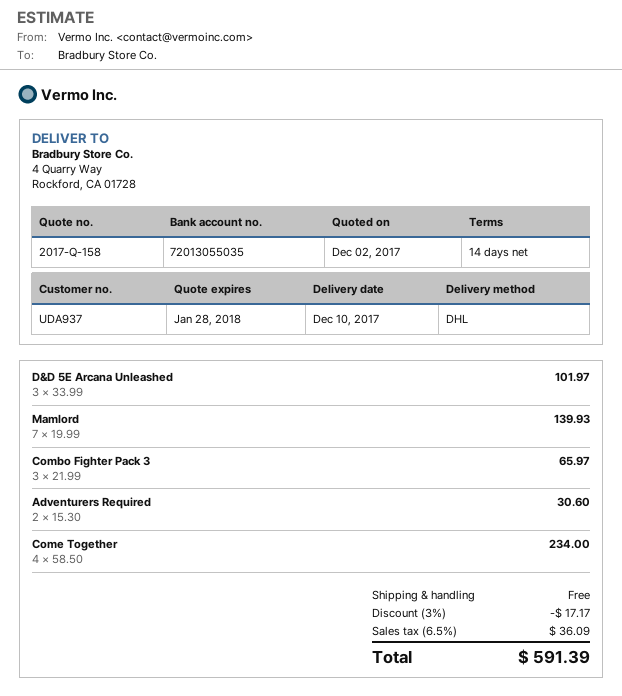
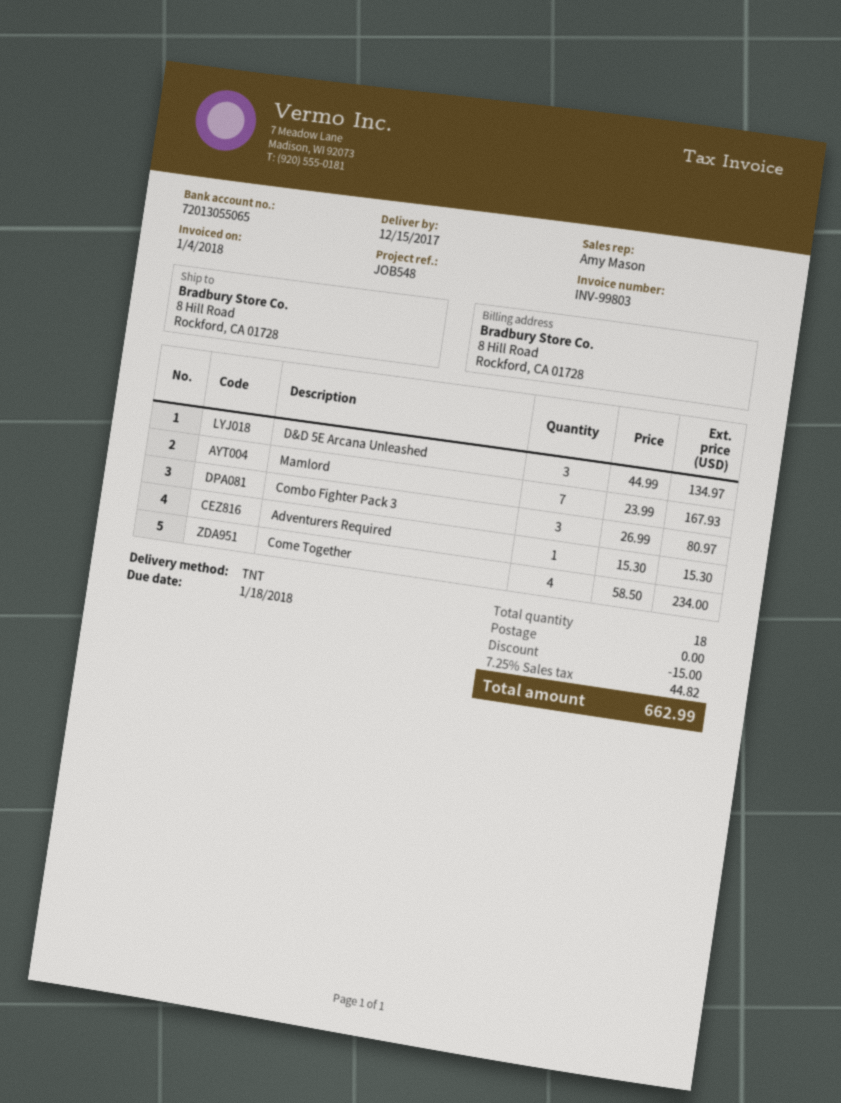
delivery date: 2017-12-10 -> 2017-12-15
bank account: 72013055035 -> 72013055065
shipping method: DHL -> TNT
ship to: 4 Quarry Way, Rockford, CA 01728 -> 8 Hill Road, Rockford, CA 01728
D&D 5E Arcana Unleashed: 3 x 33.99 = 101.97 -> 3 x 44.99 = 134.97
Mamlord: 7 x 19.99 = 139.93 -> 7 x 23.99 = 167.93
Combo Fighter Pack 3: 3 x 21.99 = 65.97 -> 3 x 26.99 = 80.97
Adventurers Required: 2 x 15.30 = 30.60 -> 1 x 15.30 = 15.30
discount: 17.17 -> 15.00
tax: 6.5% = 36.09 -> 7.25% = 44.82
total: 591.39 -> 662.99

